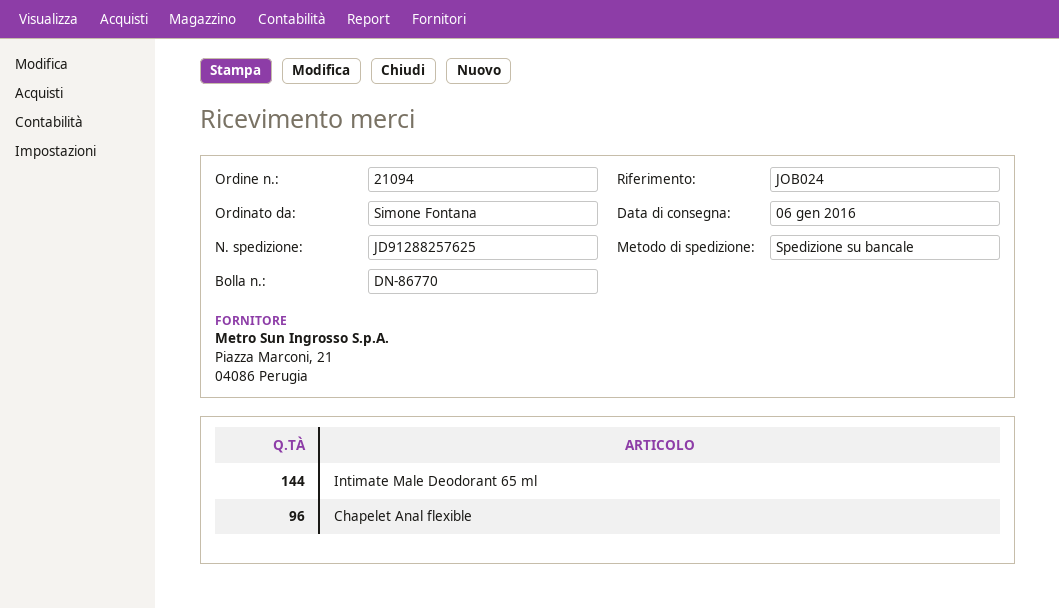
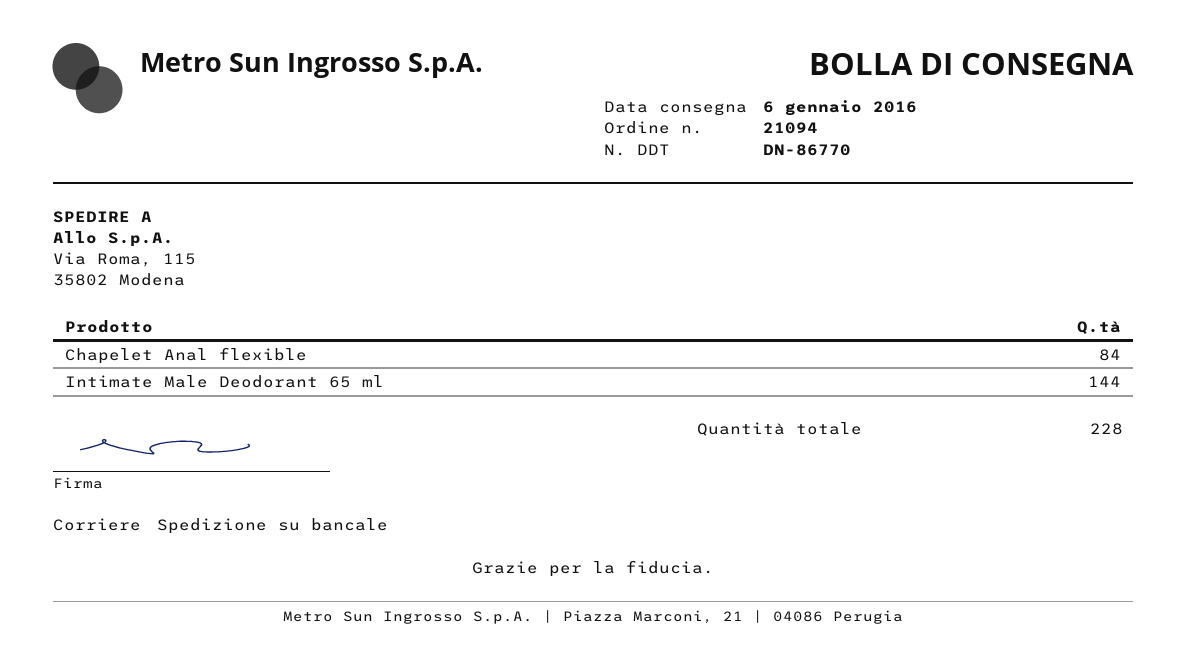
Chapelet Anal flexible: 96 -> 84

